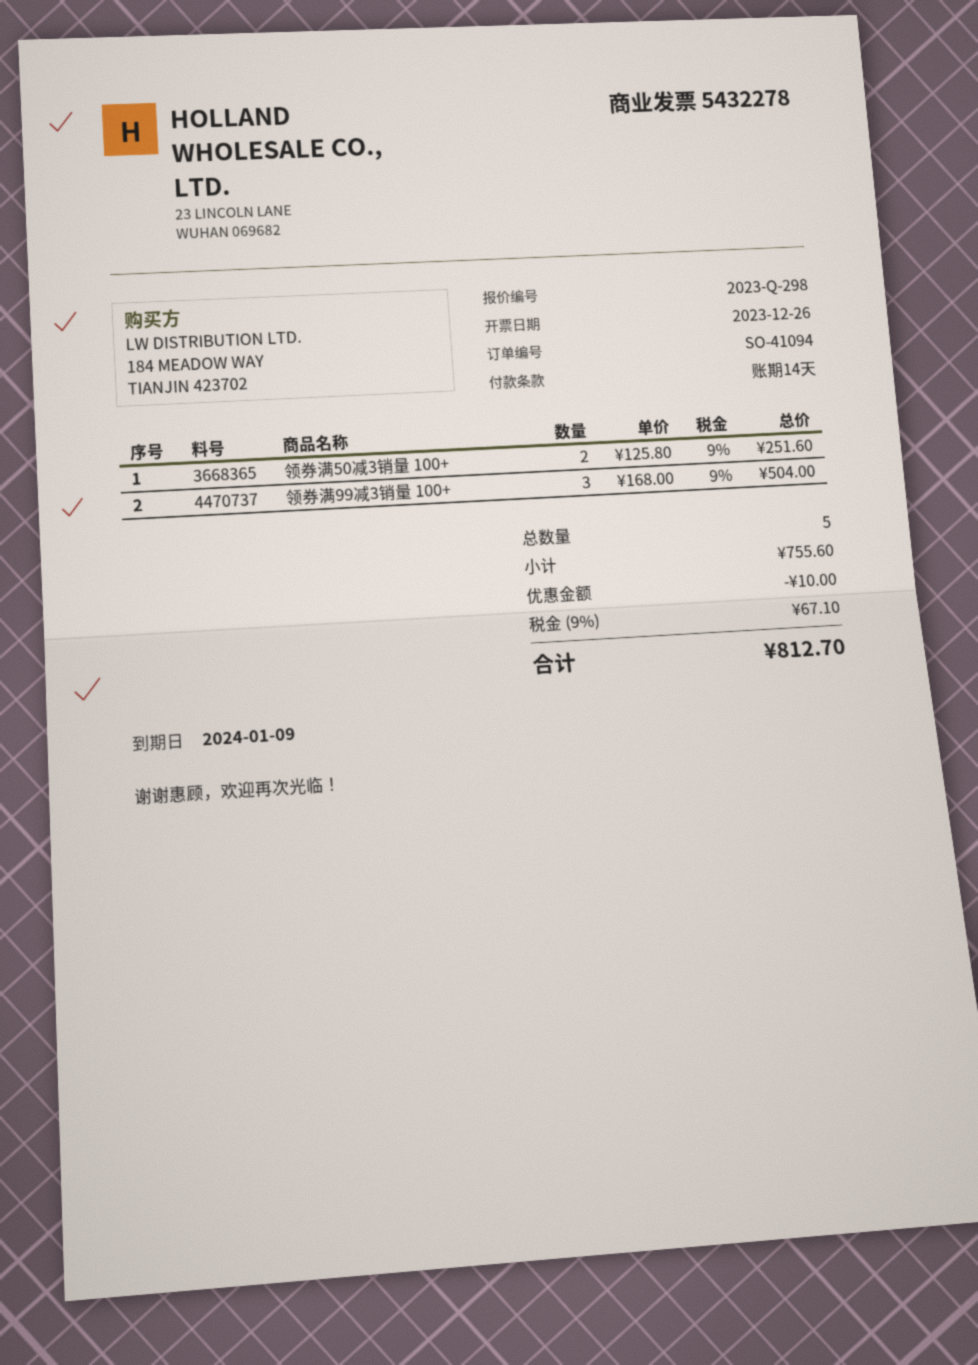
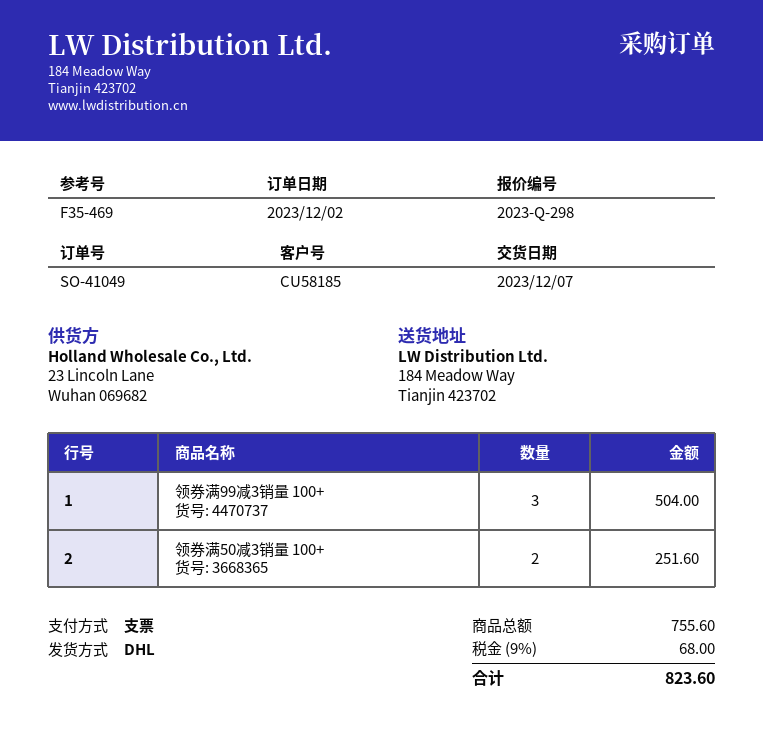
order number: SO-41094 -> SO-41049
discount: 10.00 -> none
tax: 9% = 67.10 -> 9% = 68.00
total: 812.70 -> 823.60

